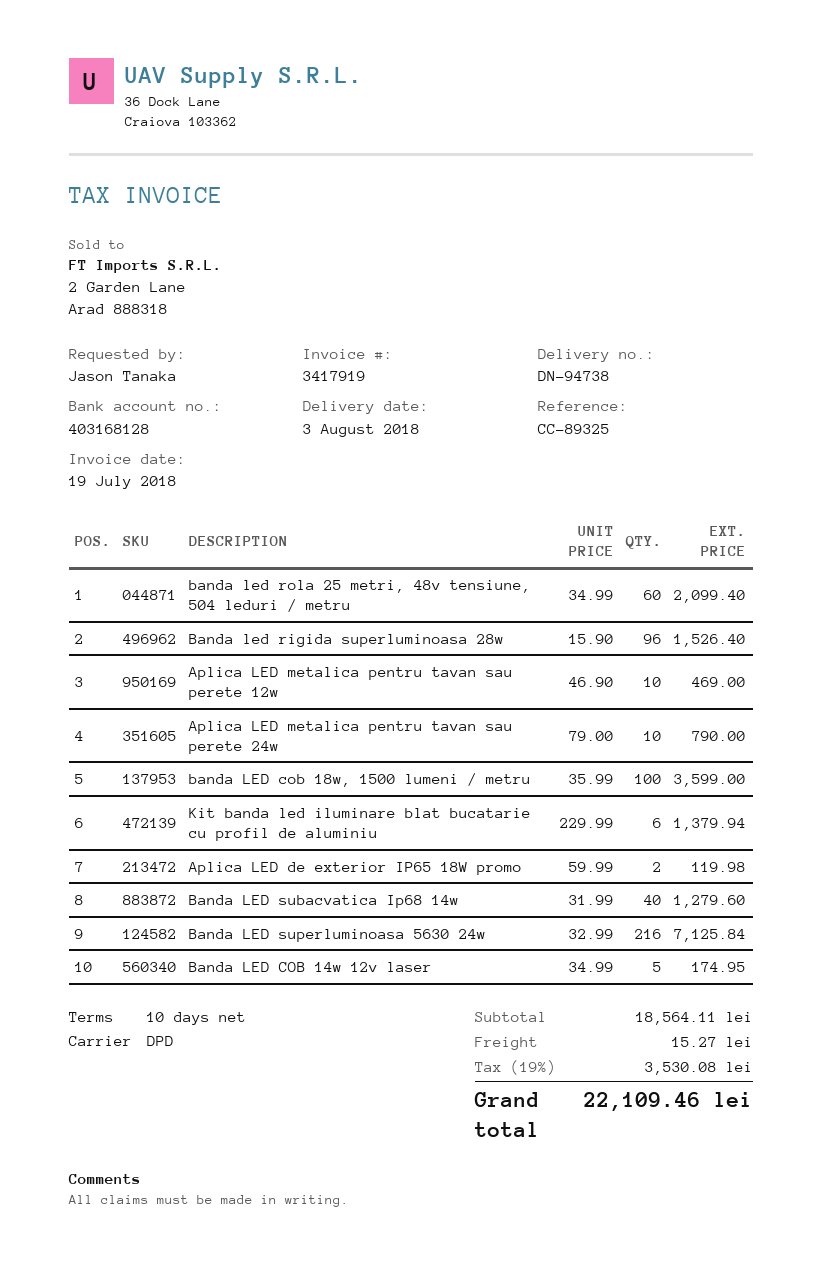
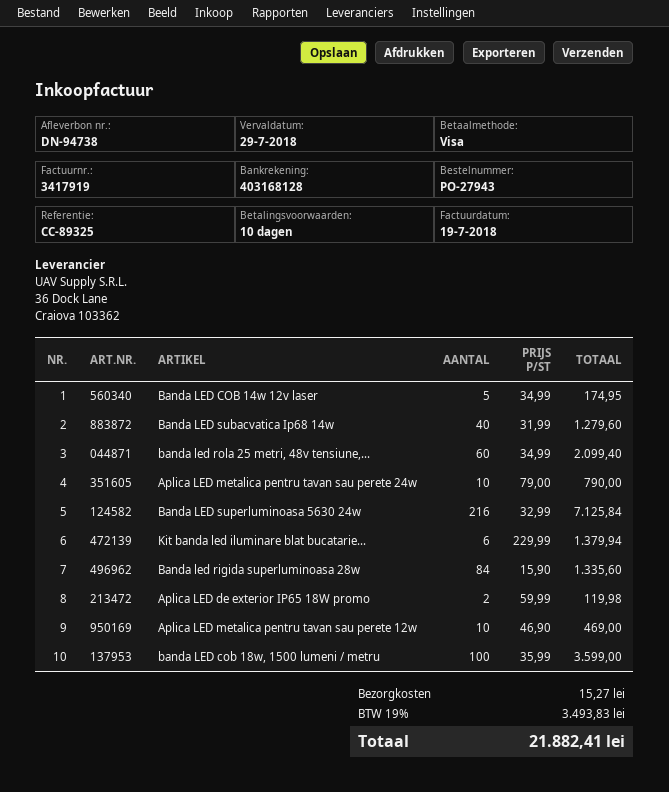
Banda led rigida superluminoasa 28w: 96 x 15.90 = 1526.40 -> 84 x 15.90 = 1335.60
tax: 19% = 3530.08 -> 19% = 3493.83
total: 22109.46 -> 21882.41

